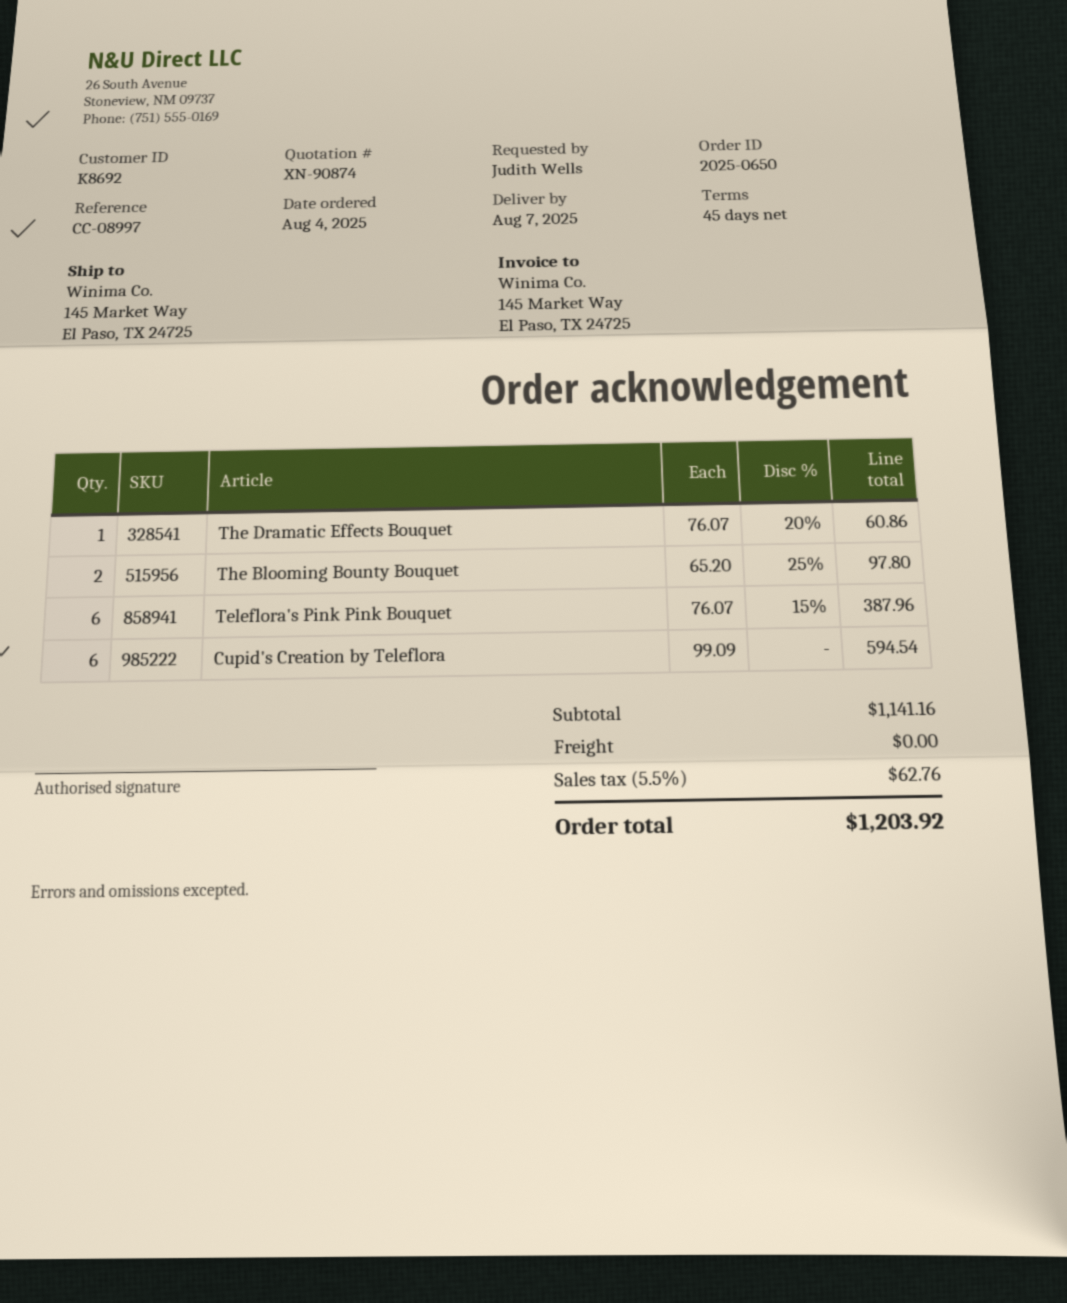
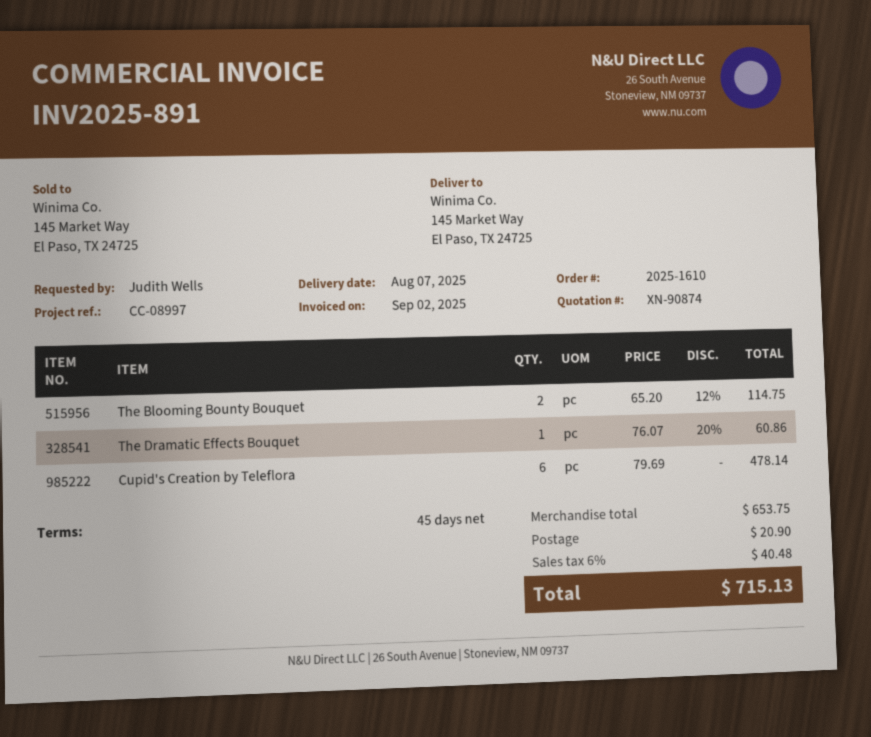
order number: 2025-0650 -> 2025-1610
The Blooming Bounty Bouquet: 2 x 65.20 - 25% = 97.80 -> 2 x 65.20 - 12% = 114.75
Teleflora's Pink Pink Bouquet: 6 x 76.07 - 15% = 387.96 -> none
Cupid's Creation by Teleflora: 6 x 99.09 = 594.54 -> 6 x 79.69 = 478.14
subtotal: 1141.16 -> 653.75
shipping: 0.00 -> 20.90
tax: 5.5% = 62.76 -> 6% = 40.48
total: 1203.92 -> 715.13

